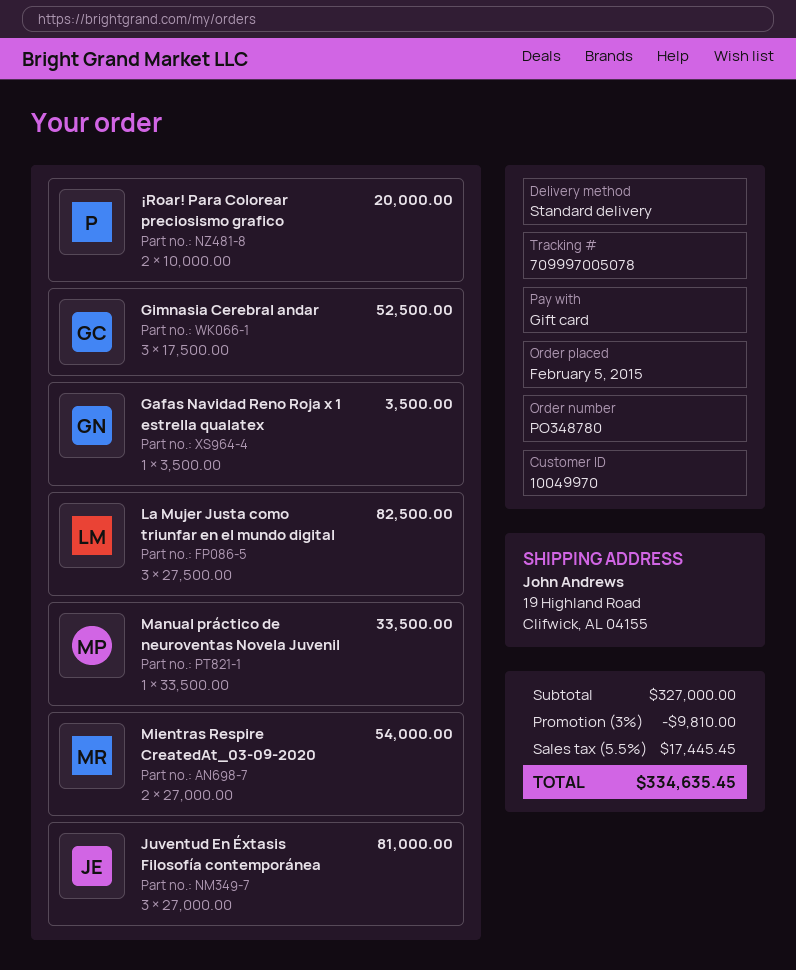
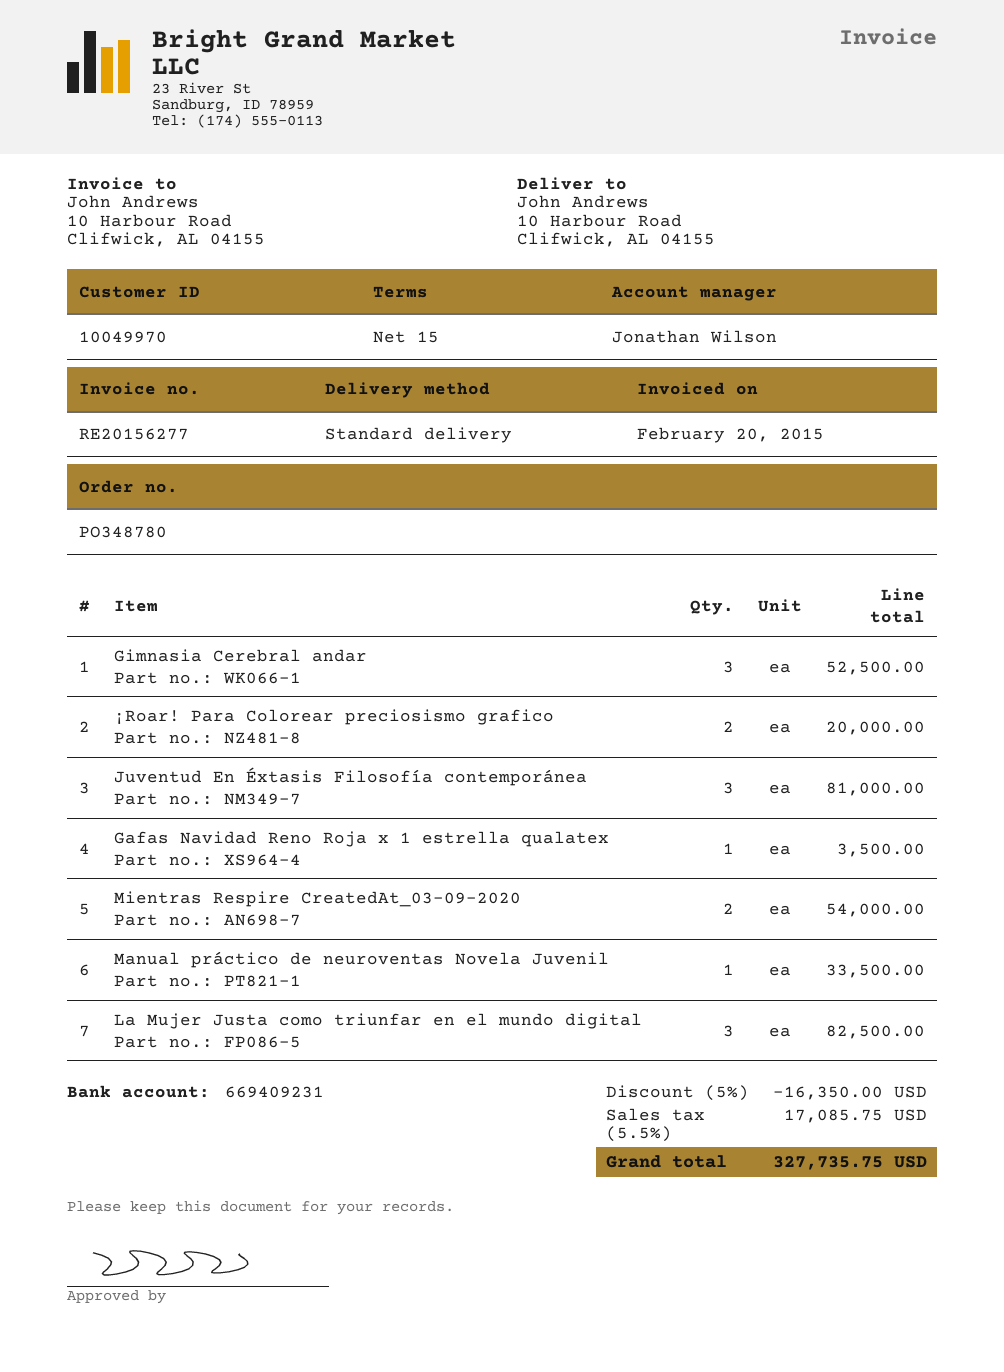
ship to: 19 Highland Road, Clifwick, AL 04155 -> 10 Harbour Road, Clifwick, AL 04155
discount: 3% = 9810.00 -> 5% = 16350.00
tax: 5.5% = 17445.45 -> 5.5% = 17085.75
total: 334635.45 -> 327735.75

